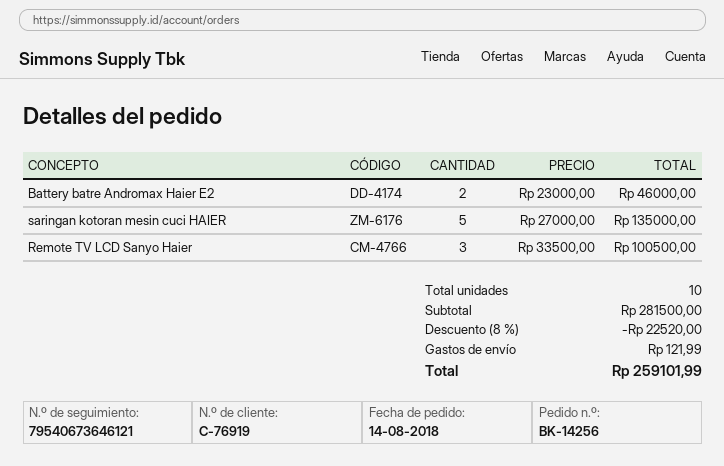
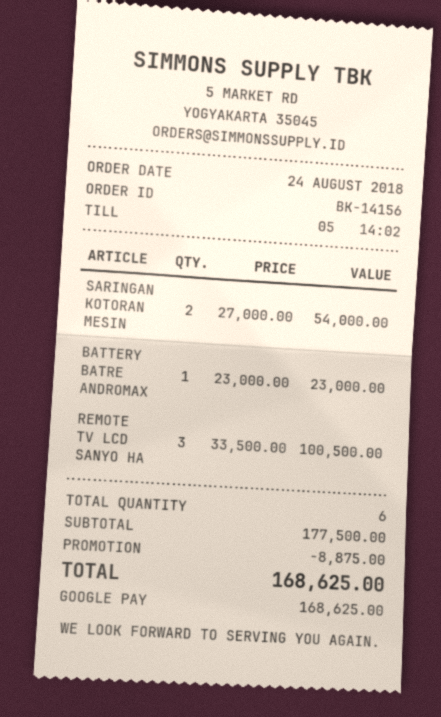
order number: BK-14256 -> BK-14156
order date: 2018-08-14 -> 2018-08-24
Battery batre Andromax Haier E2: 2 x 23000.00 = 46000.00 -> 1 x 23000.00 = 23000.00
saringan kotoran mesin cuci HAIER: 5 x 27000.00 = 135000.00 -> 2 x 27000.00 = 54000.00
total quantity: 10 -> 6
subtotal: 281500.00 -> 177500.00
discount: 22520.00 -> 8875.00
shipping: 121.99 -> none
total: 259101.99 -> 168625.00

